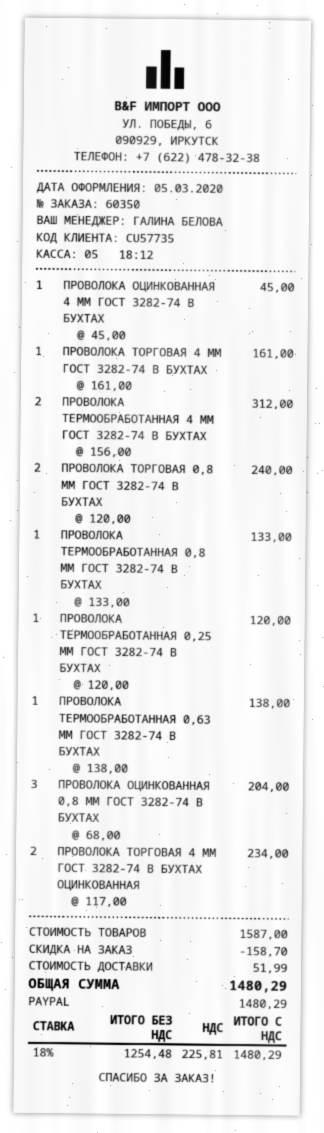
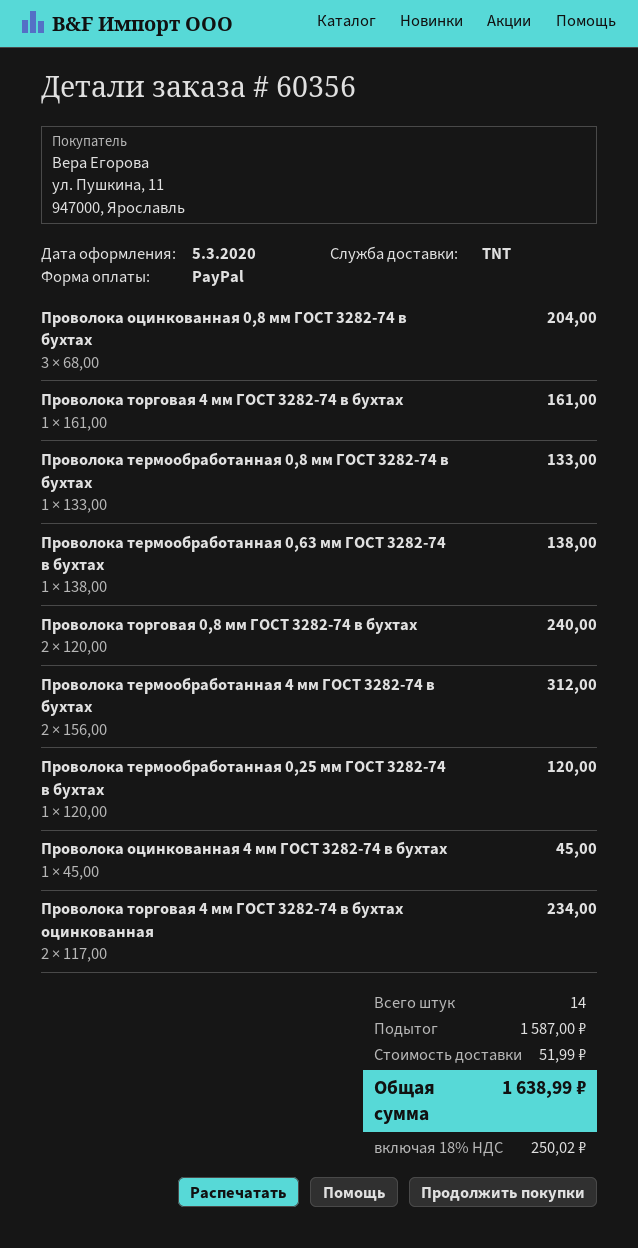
order number: 60350 -> 60356
discount: 158.70 -> none
tax: 18% = 225.81 -> 18% = 250.02
total: 1480.29 -> 1638.99

